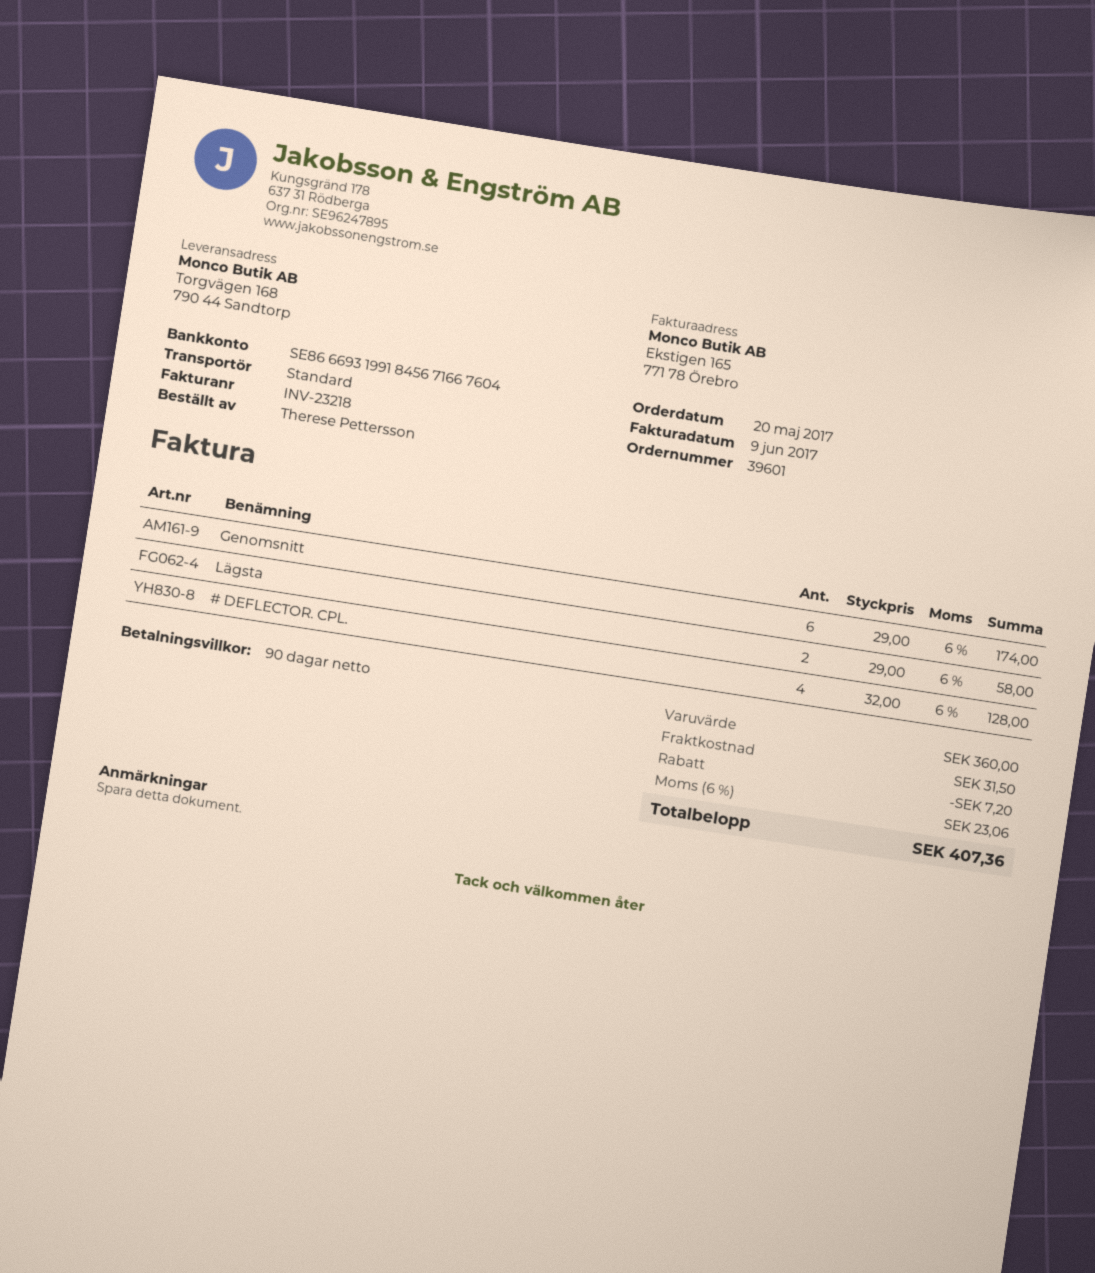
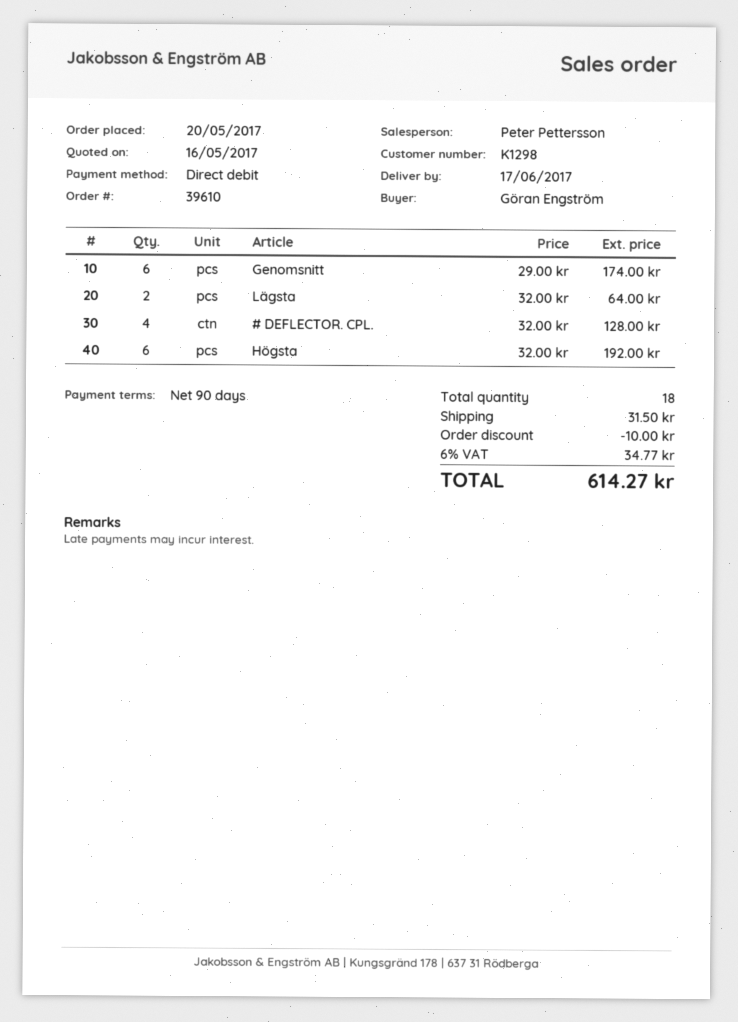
order number: 39601 -> 39610
ordered by: Therese Pettersson -> Göran Engström
Lägsta: 2 x 29.00 = 58.00 -> 2 x 32.00 = 64.00
Högsta: none -> 6 x 32.00 = 192.00
discount: 7.20 -> 10.00
tax: 6% = 23.06 -> 6% = 34.77
total: 407.36 -> 614.27

